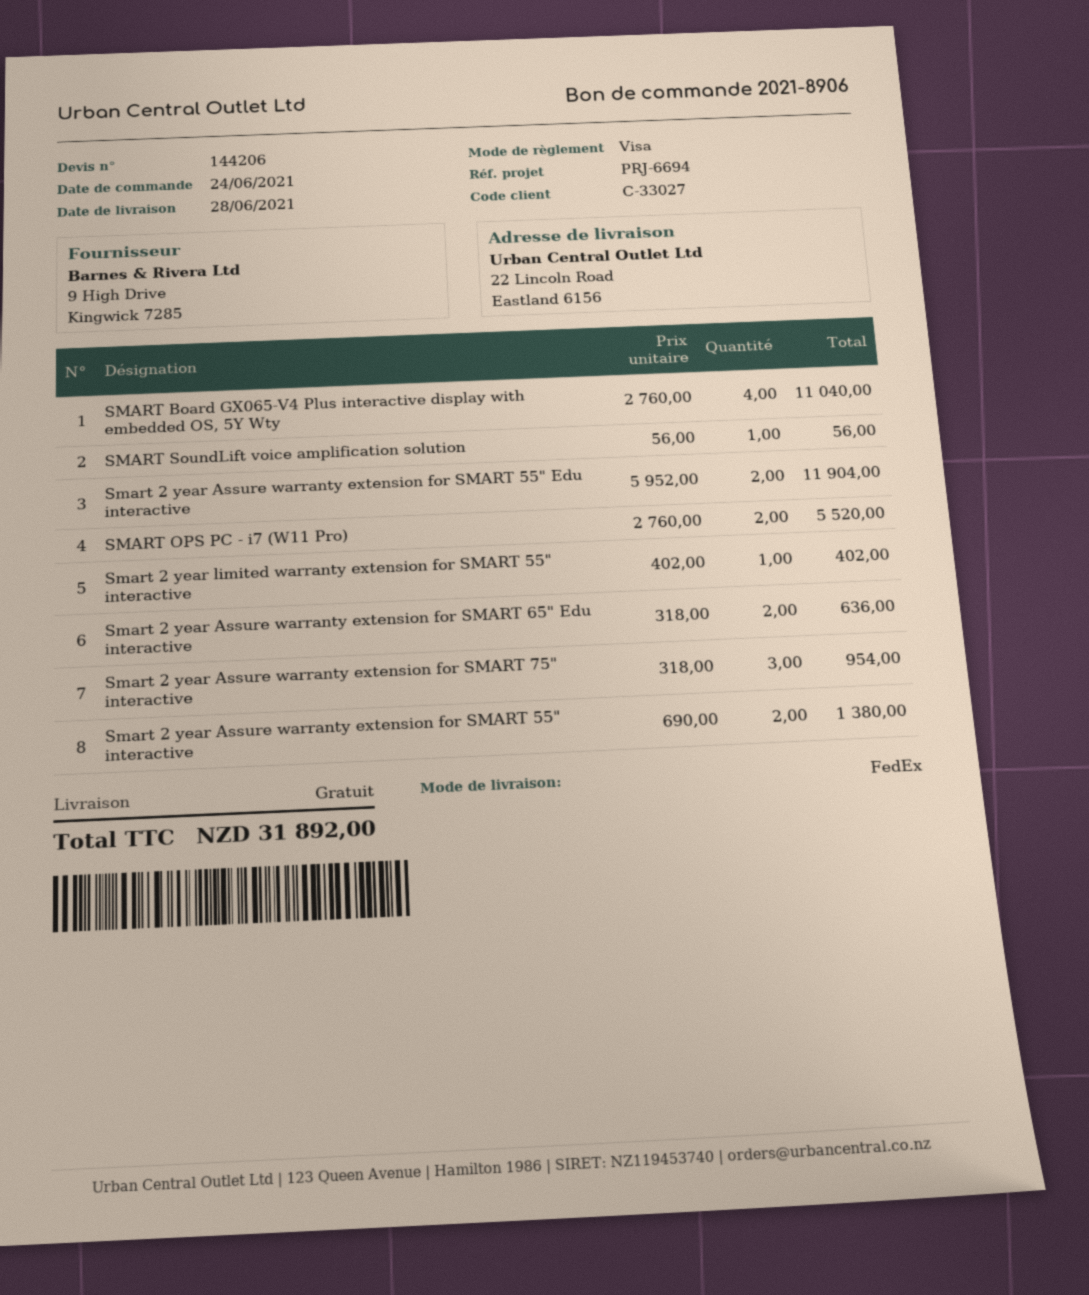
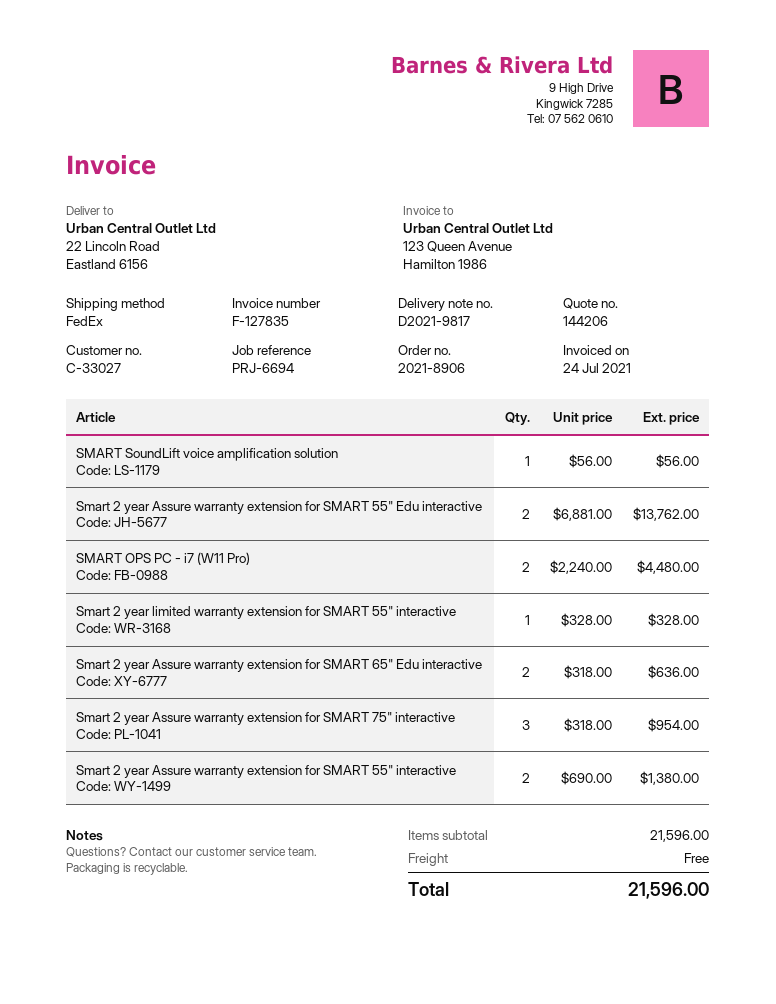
SMART Board GX065-V4 Plus interactive display with embedded OS, 5Y Wty: 4 x 2760.00 = 11040.00 -> none
Smart 2 year Assure warranty extension for SMART 55" Edu interactive: 2 x 5952.00 = 11904.00 -> 2 x 6881.00 = 13762.00
SMART OPS PC - i7 (W11 Pro): 2 x 2760.00 = 5520.00 -> 2 x 2240.00 = 4480.00
Smart 2 year limited warranty extension for SMART 55" interactive: 1 x 402.00 = 402.00 -> 1 x 328.00 = 328.00
total: 31892.00 -> 21596.00

